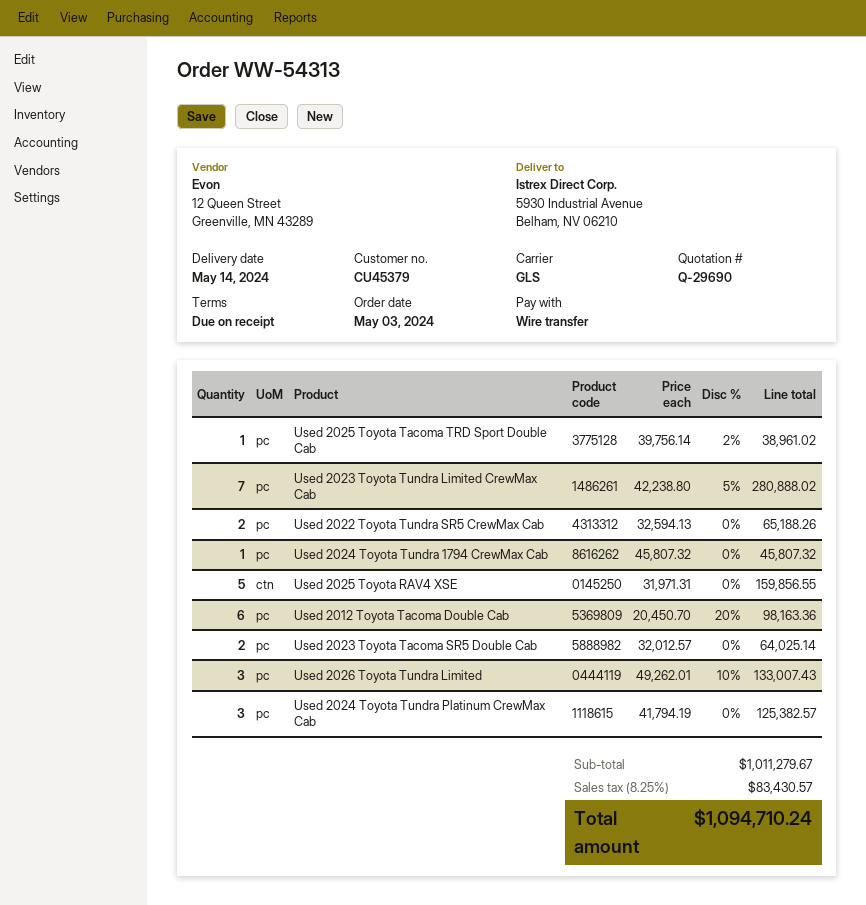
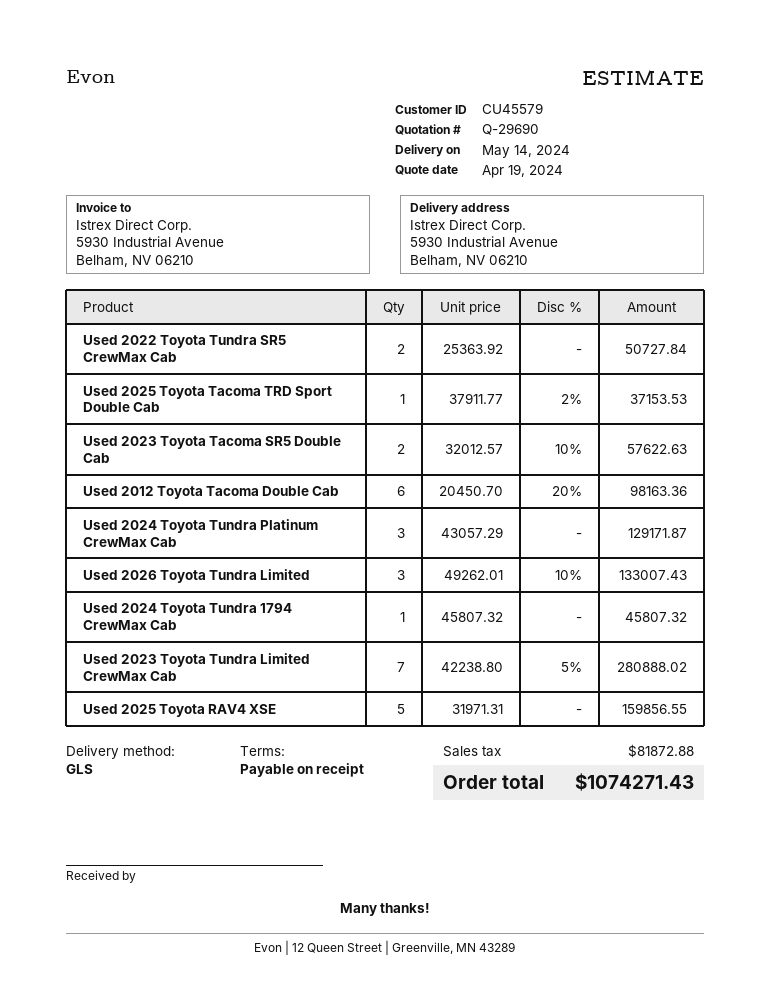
customer number: CU45379 -> CU45579
Used 2025 Toyota Tacoma TRD Sport Double Cab: 1 x 39756.14 - 2% = 38961.02 -> 1 x 37911.77 - 2% = 37153.53
Used 2022 Toyota Tundra SR5 CrewMax Cab: 2 x 32594.13 = 65188.26 -> 2 x 25363.92 = 50727.84
Used 2023 Toyota Tacoma SR5 Double Cab: 2 x 32012.57 = 64025.14 -> 2 x 32012.57 - 10% = 57622.63
Used 2024 Toyota Tundra Platinum CrewMax Cab: 3 x 41794.19 = 125382.57 -> 3 x 43057.29 = 129171.87
tax: 83430.57 -> 81872.88
total: 1094710.24 -> 1074271.43

